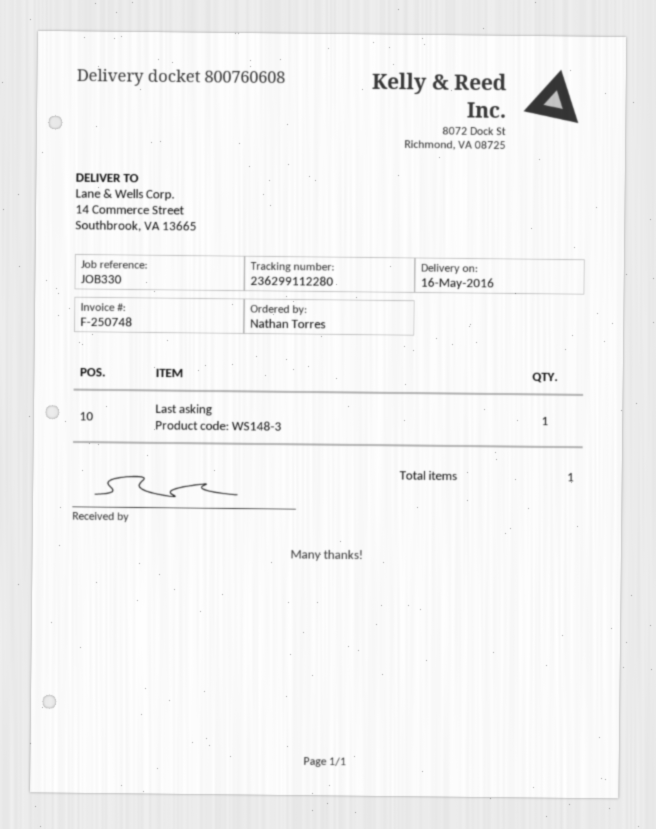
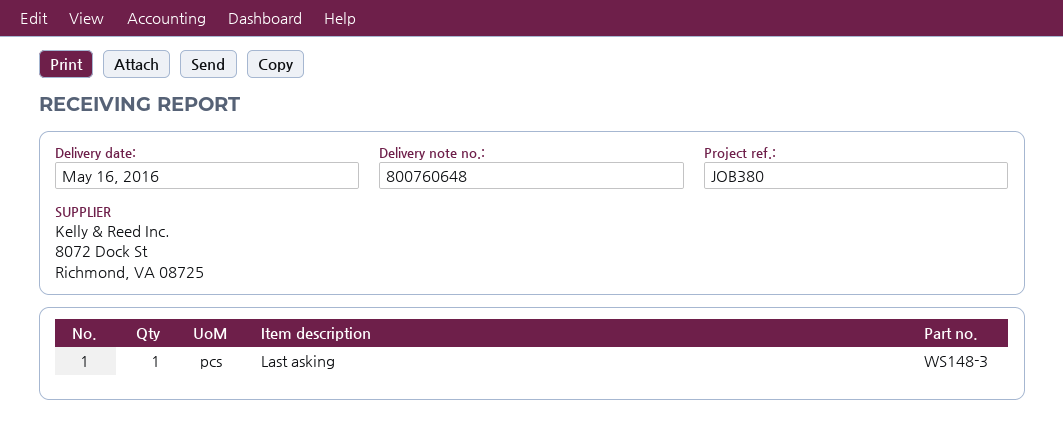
delivery note number: 800760608 -> 800760648
reference: JOB330 -> JOB380

